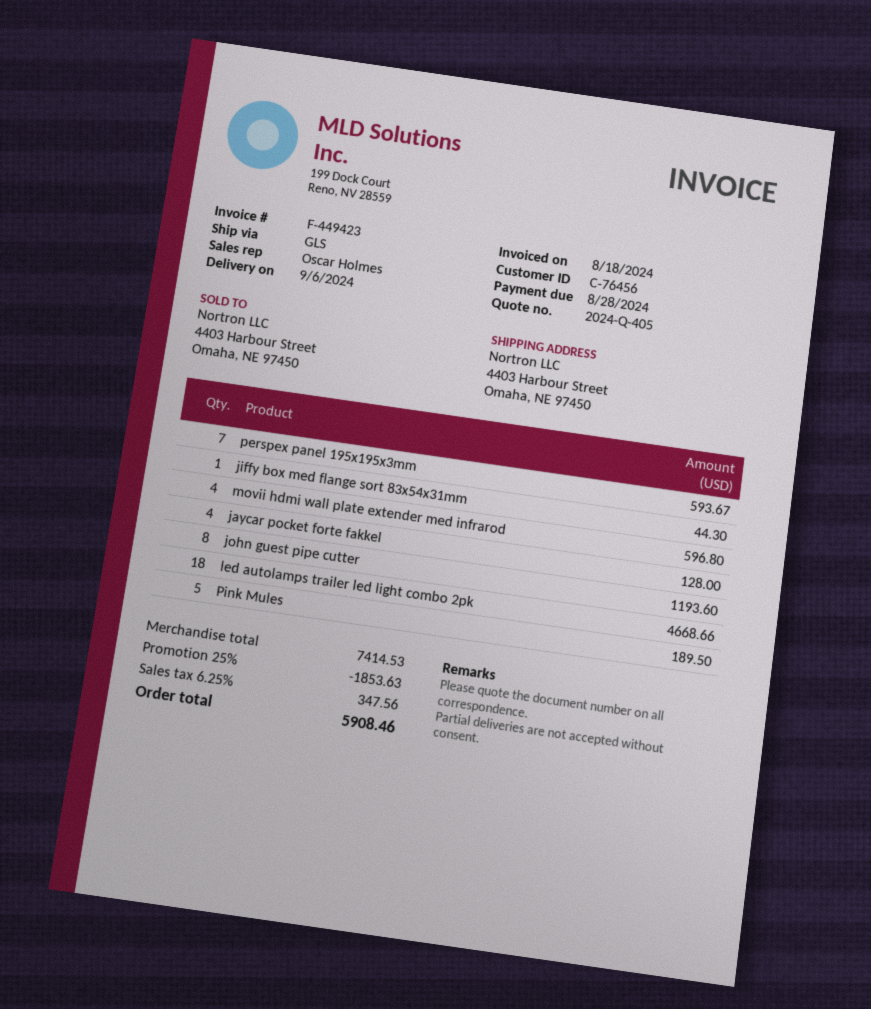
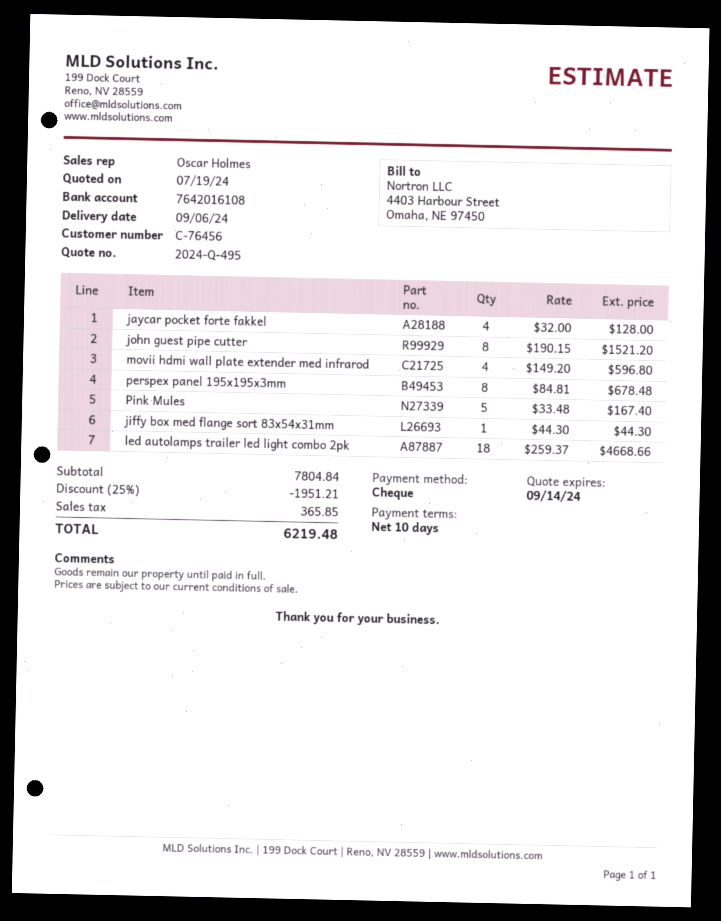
quote number: 2024-Q-405 -> 2024-Q-495
perspex panel 195x195x3mm: 7 for 593.67 -> 8 for 678.48
john guest pipe cutter: 8 for 1193.60 -> 8 for 1521.20
Pink Mules: 5 for 189.50 -> 5 for 167.40
subtotal: 7414.53 -> 7804.84
discount: 25% = 1853.63 -> 25% = 1951.21
tax: 347.56 -> 365.85
total: 5908.46 -> 6219.48

